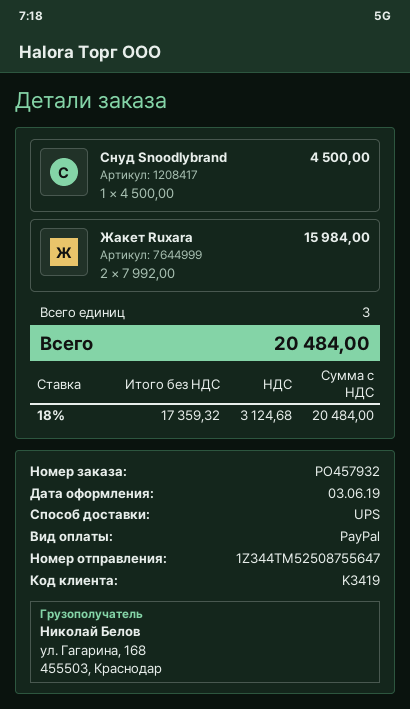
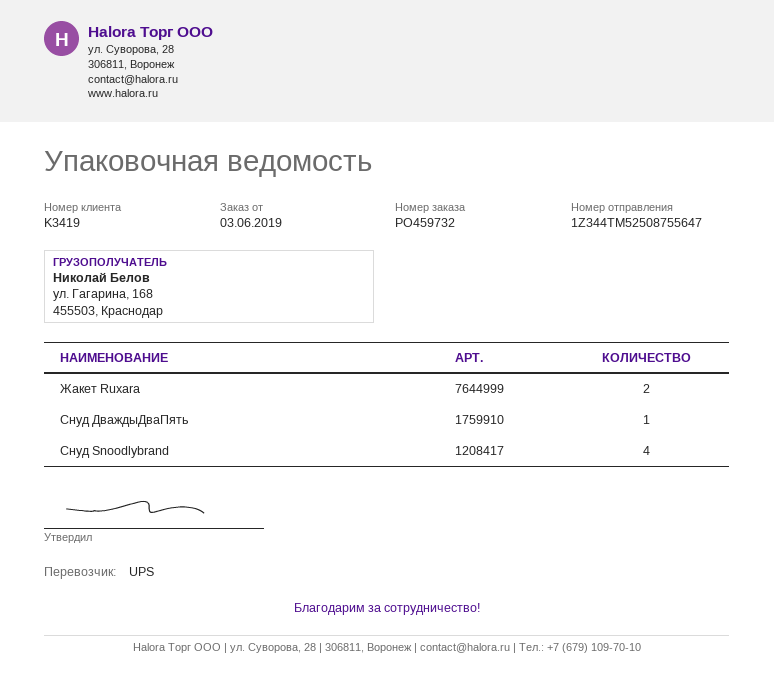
order number: PO457932 -> PO459732
Снуд Snoodlybrand: 1 -> 4
Снуд ДваждыДваПять: none -> 1

